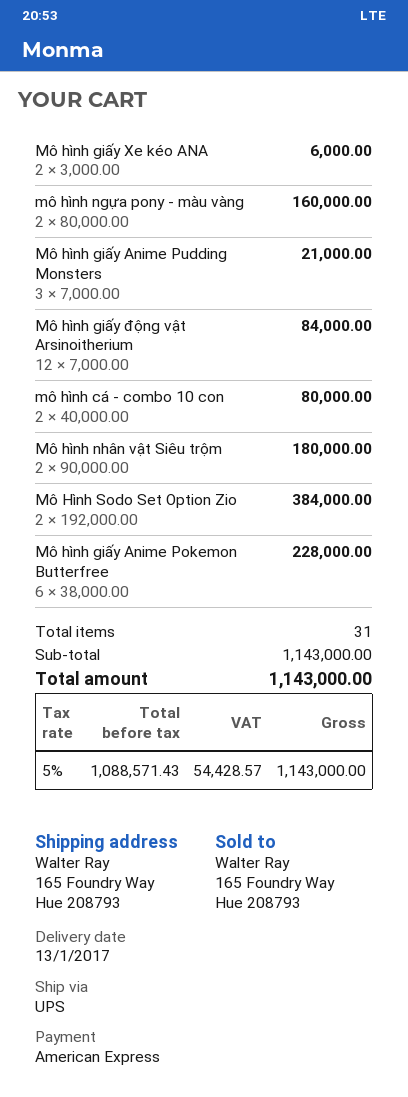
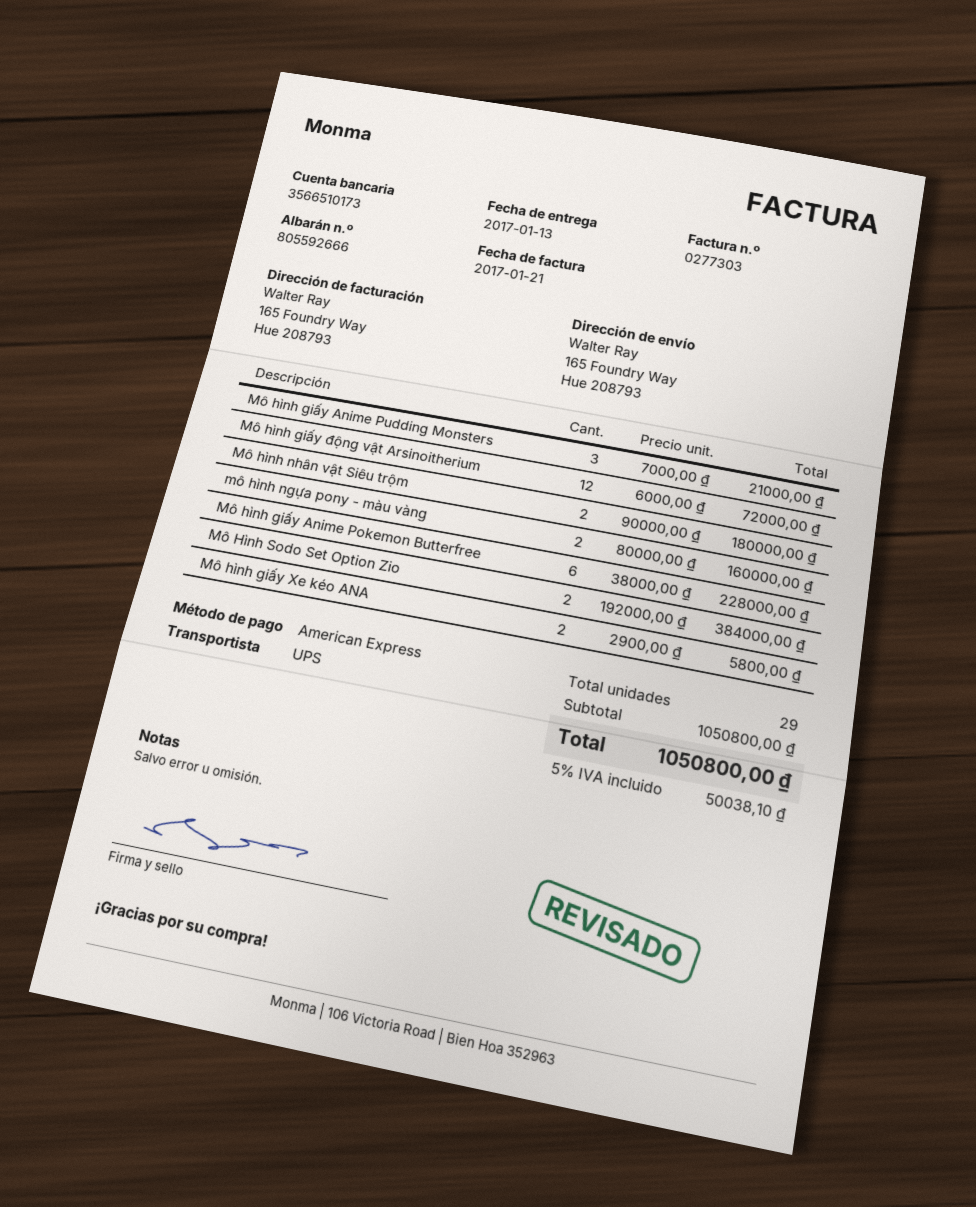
Mô hình giấy Xe kéo ANA: 2 x 3000.00 = 6000.00 -> 2 x 2900.00 = 5800.00
Mô hình giấy động vật Arsinoitherium: 12 x 7000.00 = 84000.00 -> 12 x 6000.00 = 72000.00
mô hình cá - combo 10 con: 2 x 40000.00 = 80000.00 -> none
total quantity: 31 -> 29
subtotal: 1143000.00 -> 1050800.00
tax: 5% = 54428.57 -> 5% = 50038.10
total: 1143000.00 -> 1050800.00

